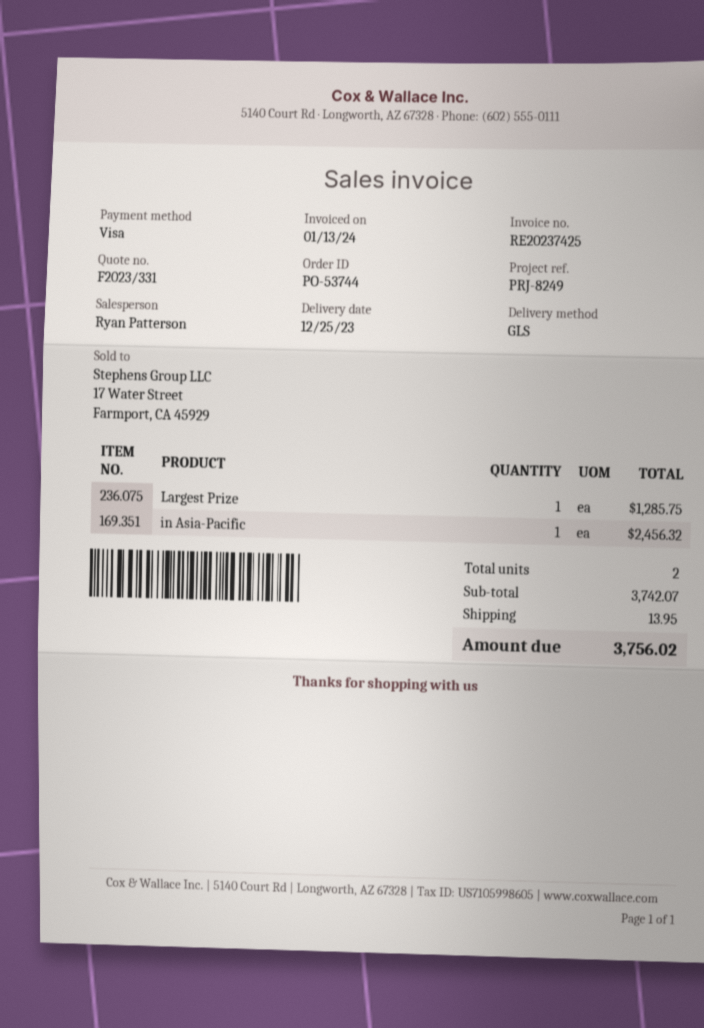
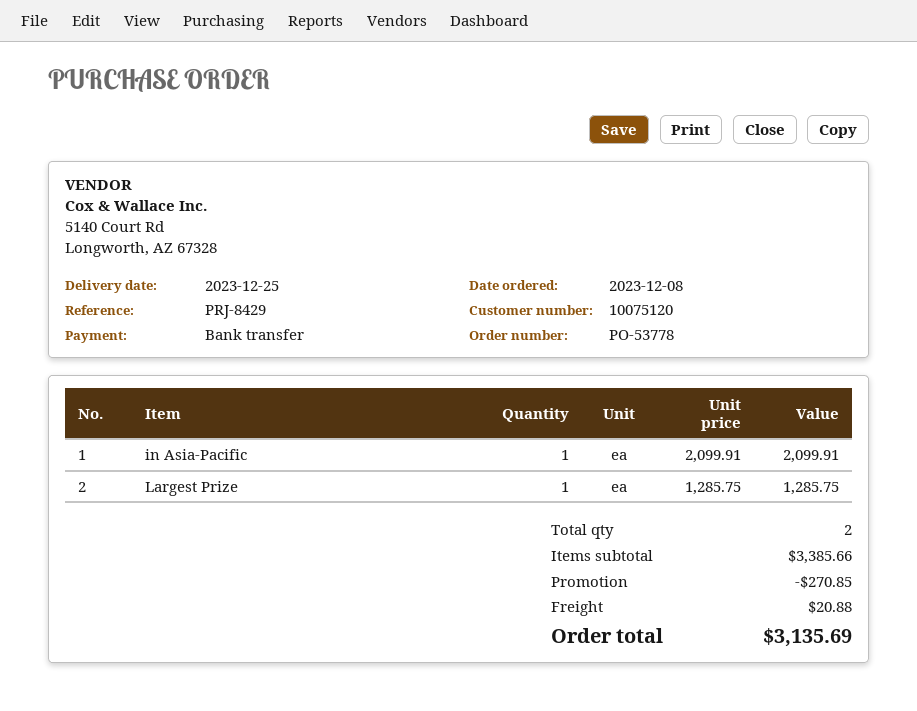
order number: PO-53744 -> PO-53778
reference: PRJ-8249 -> PRJ-8429
payment method: Visa -> bank transfer
in Asia-Pacific: 1 for 2456.32 -> 1 for 2099.91
subtotal: 3742.07 -> 3385.66
discount: none -> 270.85
shipping: 13.95 -> 20.88
total: 3756.02 -> 3135.69

